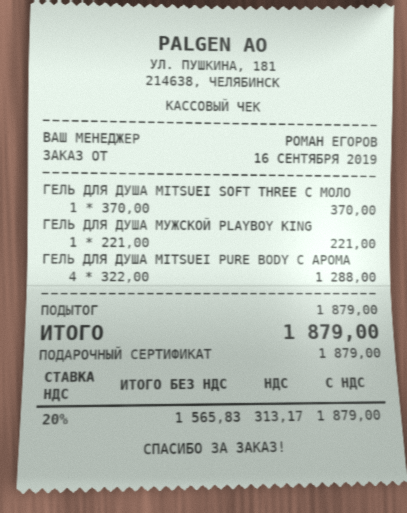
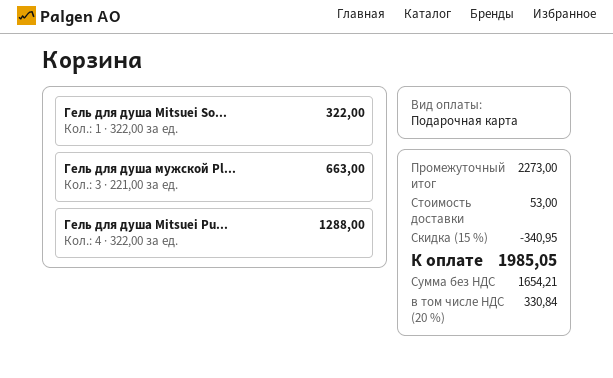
ГЕЛЬ ДЛЯ ДУША MITSUEI SOFT THREE С МОЛО: 1 x 370.00 = 370.00 -> 1 x 322.00 = 322.00
ГЕЛЬ ДЛЯ ДУША МУЖСКОЙ PLAYBOY KING: 1 x 221.00 = 221.00 -> 3 x 221.00 = 663.00
subtotal: 1879.00 -> 2273.00
discount: none -> 15% = 340.95
shipping: none -> 53.00
net: 1565.83 -> 1654.21
tax: 20% = 313.17 -> 20% = 330.84
total: 1879.00 -> 1985.05

